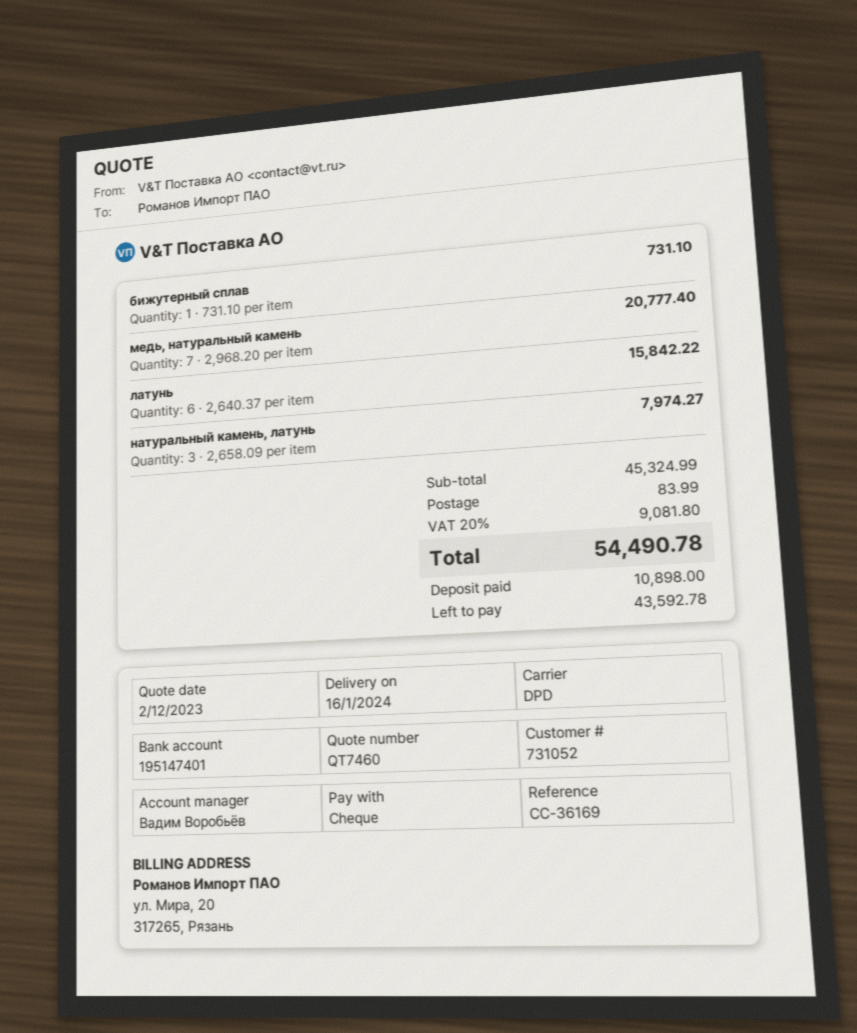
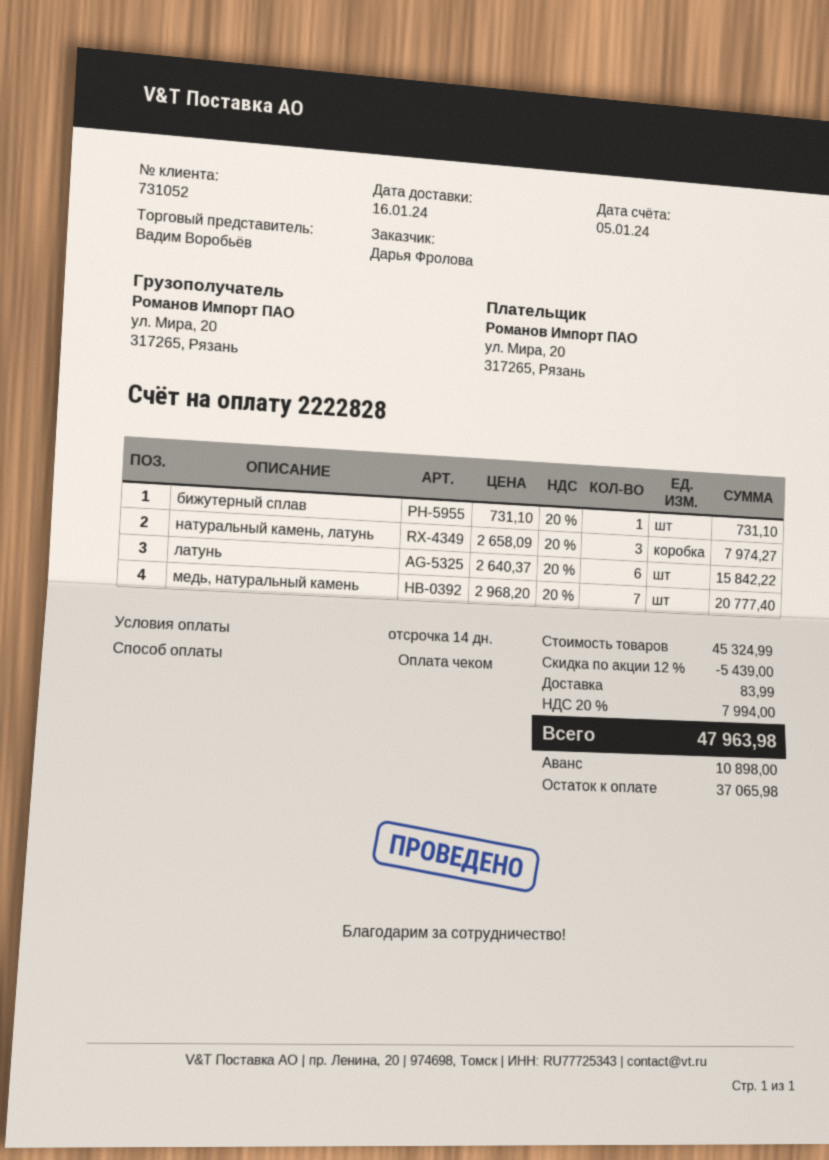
discount: none -> 12% = 5439.00
tax: 20% = 9081.80 -> 20% = 7994.00
total: 54490.78 -> 47963.98
balance: 43592.78 -> 37065.98

